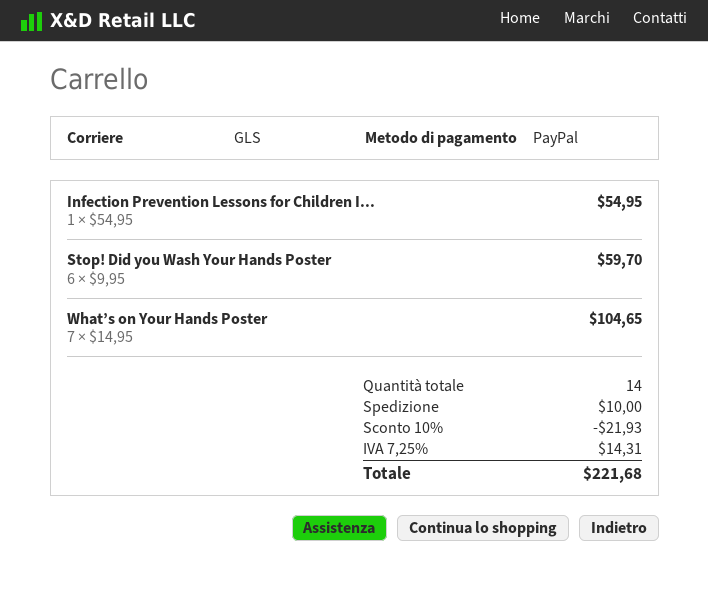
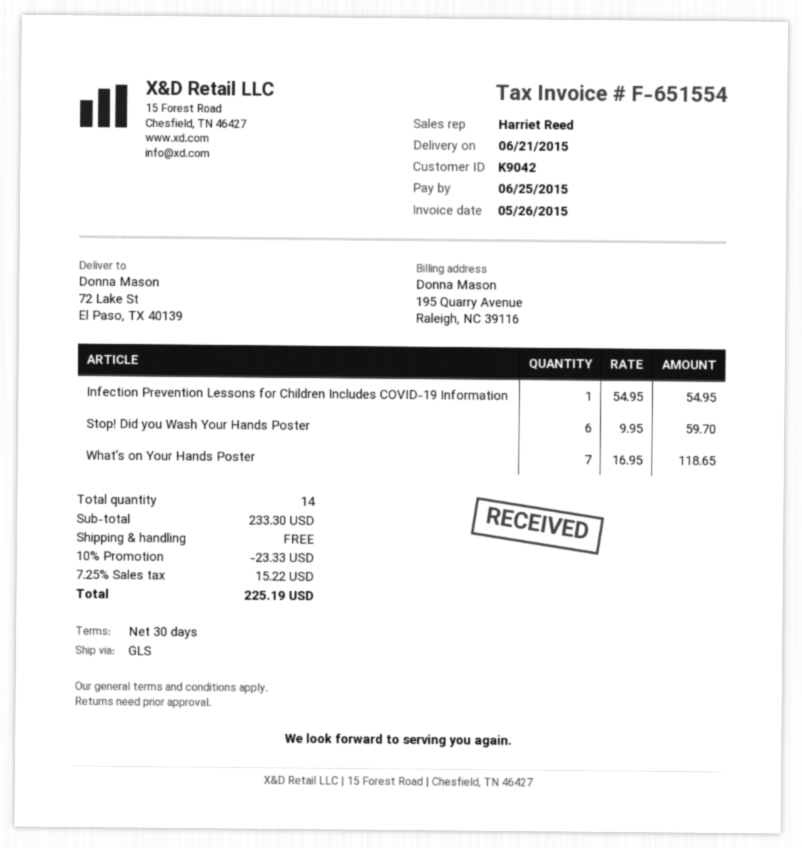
What’s on Your Hands Poster: 7 x 14.95 = 104.65 -> 7 x 16.95 = 118.65
discount: 10% = 21.93 -> 10% = 23.33
shipping: 10.00 -> 0.00
tax: 7.25% = 14.31 -> 7.25% = 15.22
total: 221.68 -> 225.19

